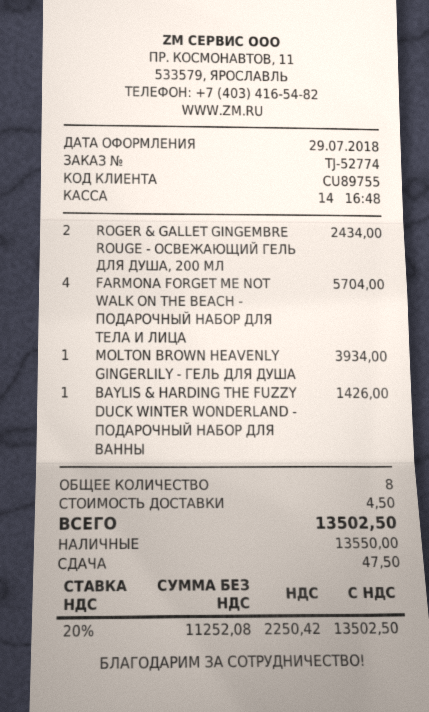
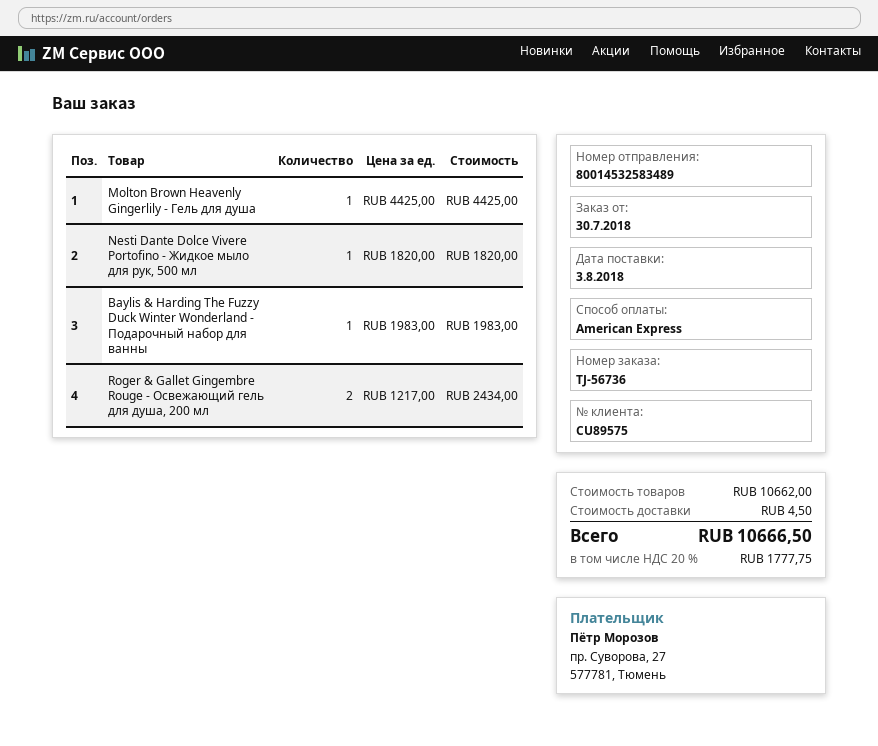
order number: TJ-52774 -> TJ-56736
order date: 2018-07-29 -> 2018-07-30
customer number: CU89755 -> CU89575
payment method: cash -> American Express
FARMONA FORGET ME NOT WALK ON THE BEACH - ПОДАРОЧНЫЙ НАБОР ДЛЯ ТЕЛА И ЛИЦА: 4 for 5704.00 -> none
MOLTON BROWN HEAVENLY GINGERLILY - ГЕЛЬ ДЛЯ ДУША: 1 for 3934.00 -> 1 for 4425.00
BAYLIS & HARDING THE FUZZY DUCK WINTER WONDERLAND - ПОДАРОЧНЫЙ НАБОР ДЛЯ ВАННЫ: 1 for 1426.00 -> 1 for 1983.00
Nesti Dante Dolce Vivere Portofino - Жидкое мыло для рук, 500 мл: none -> 1 for 1820.00
tax: 20% = 2250.42 -> 20% = 1777.75
total: 13502.50 -> 10666.50

